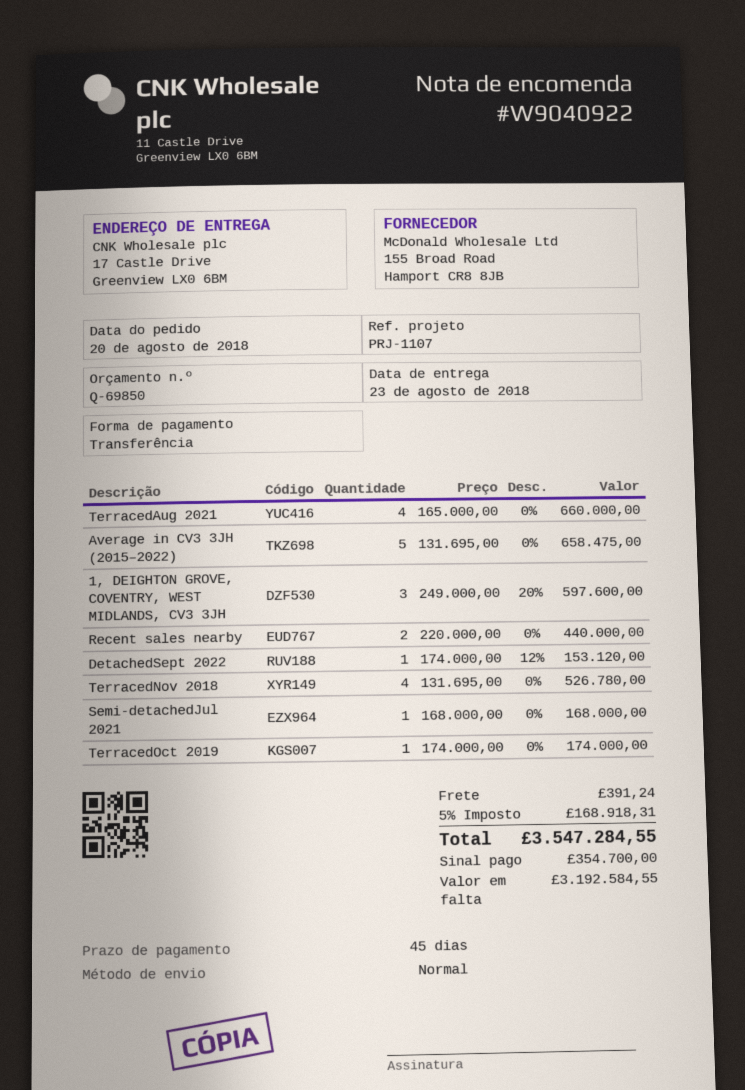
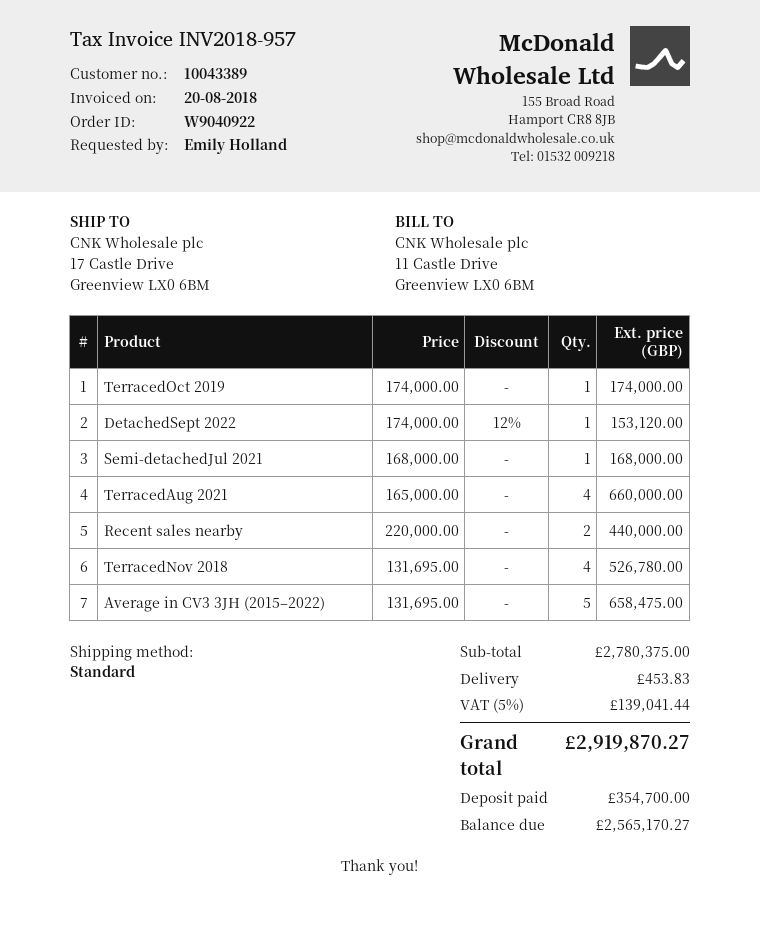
1, DEIGHTON GROVE, COVENTRY, WEST MIDLANDS, CV3 3JH: 3 x 249000.00 - 20% = 597600.00 -> none
shipping: 391.24 -> 453.83
tax: 5% = 168918.31 -> 5% = 139041.44
total: 3547284.55 -> 2919870.27
balance: 3192584.55 -> 2565170.27

